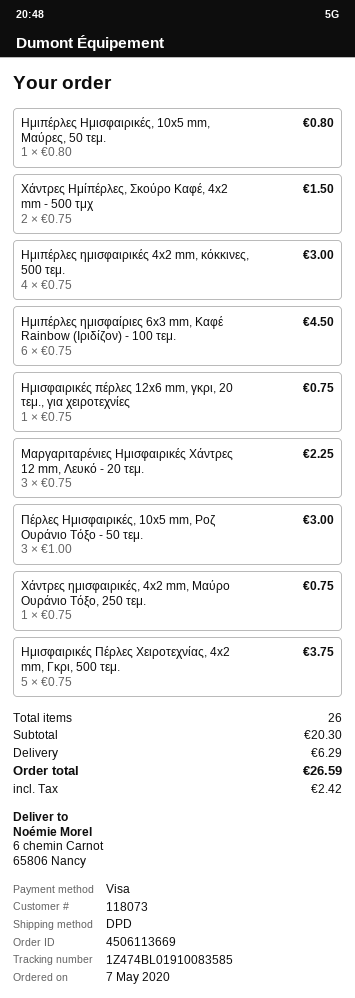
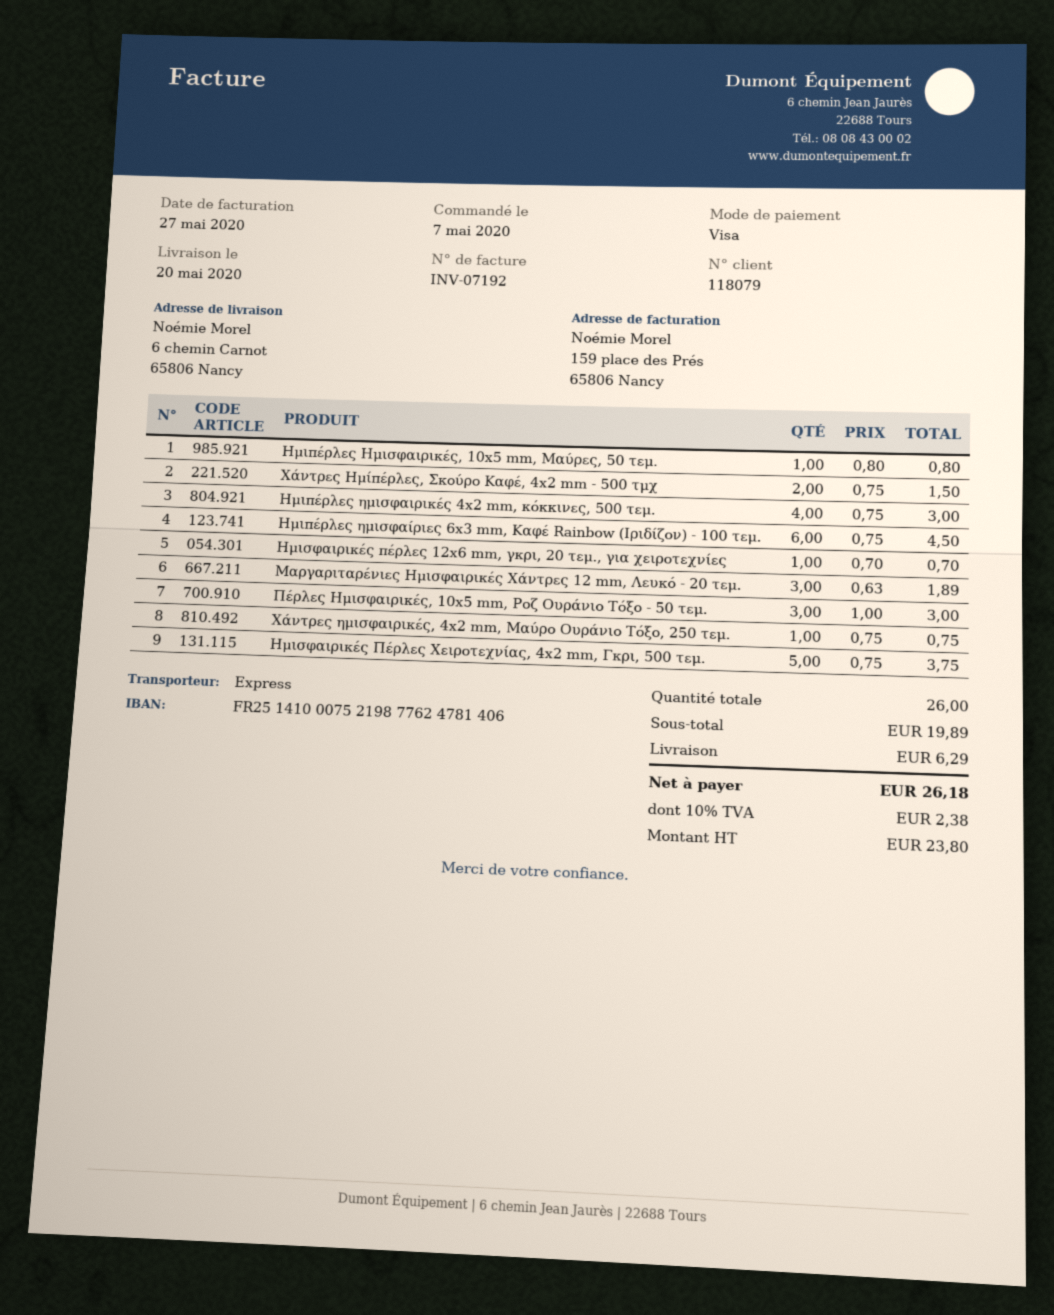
customer number: 118073 -> 118079
shipping method: DPD -> express
Ημισφαιρικές πέρλες 12x6 mm, γκρι, 20 τεμ., για χειροτεχνίες: 1 x 0.75 = 0.75 -> 1 x 0.70 = 0.70
Μαργαριταρένιες Ημισφαιρικές Χάντρες 12 mm, Λευκό - 20 τεμ.: 3 x 0.75 = 2.25 -> 3 x 0.63 = 1.89
subtotal: 20.30 -> 19.89
tax: 2.42 -> 2.38
total: 26.59 -> 26.18

